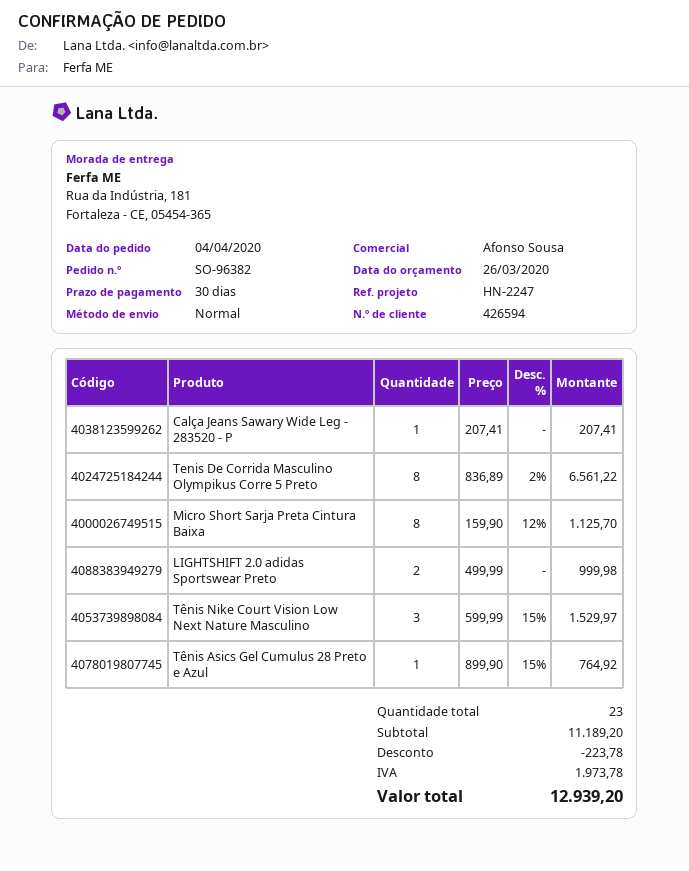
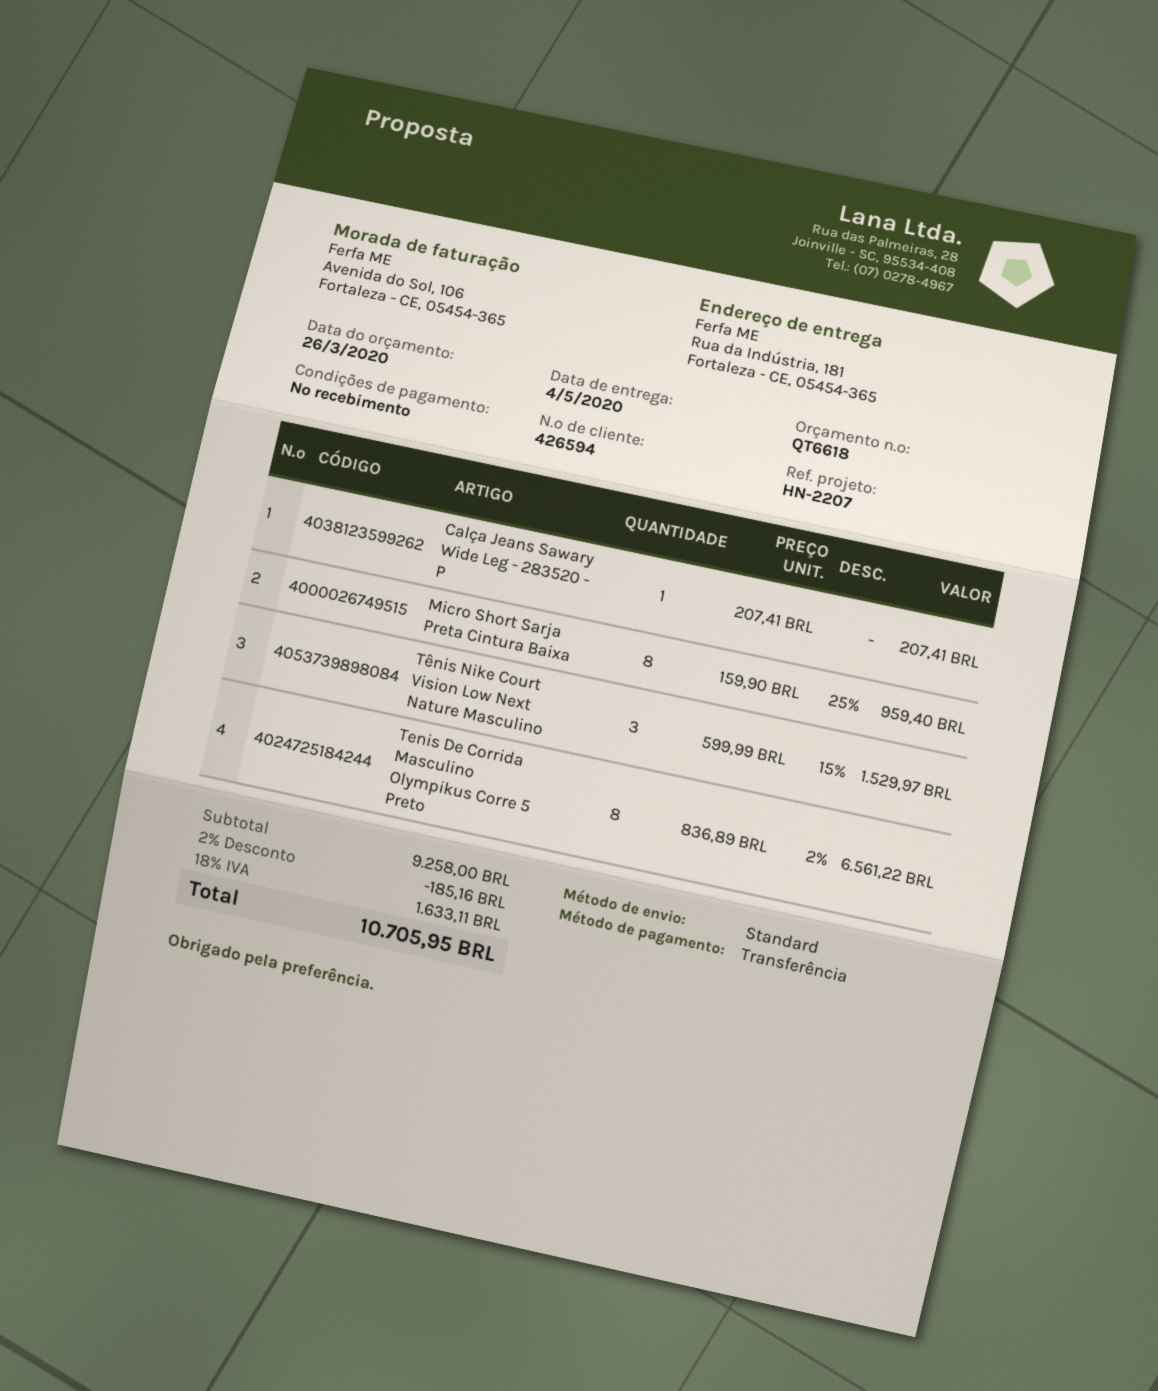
payment terms: 30 days -> on receipt
reference: HN-2247 -> HN-2207
Micro Short Sarja Preta Cintura Baixa: 8 x 159.90 - 12% = 1125.70 -> 8 x 159.90 - 25% = 959.40
LIGHTSHIFT 2.0 adidas Sportswear Preto: 2 x 499.99 = 999.98 -> none
Tênis Asics Gel Cumulus 28 Preto e Azul: 1 x 899.90 - 15% = 764.92 -> none
subtotal: 11189.20 -> 9258.00
discount: 223.78 -> 185.16
tax: 1973.78 -> 1633.11
total: 12939.20 -> 10705.95

